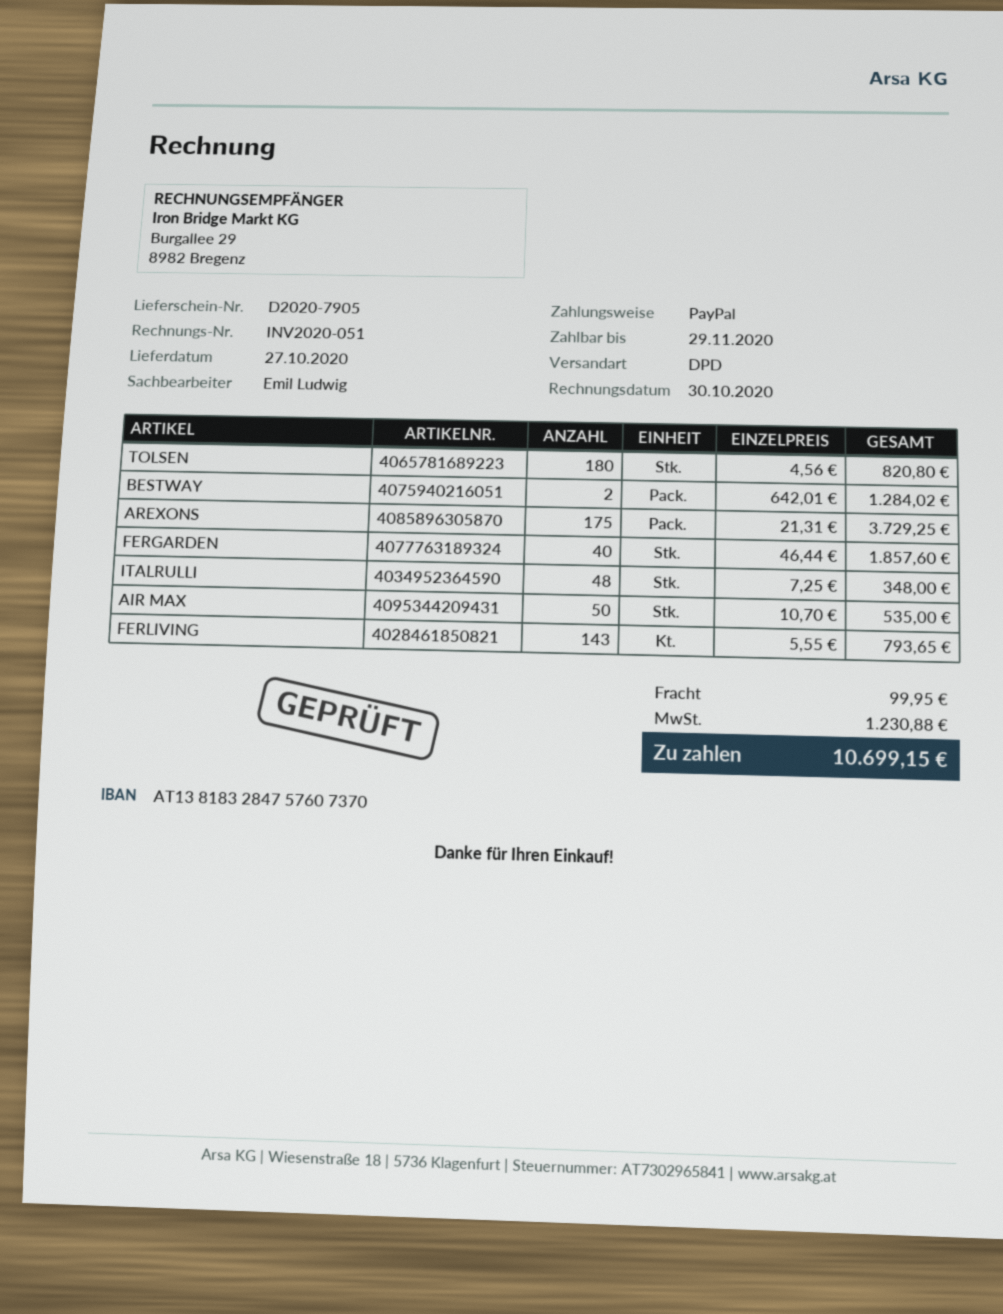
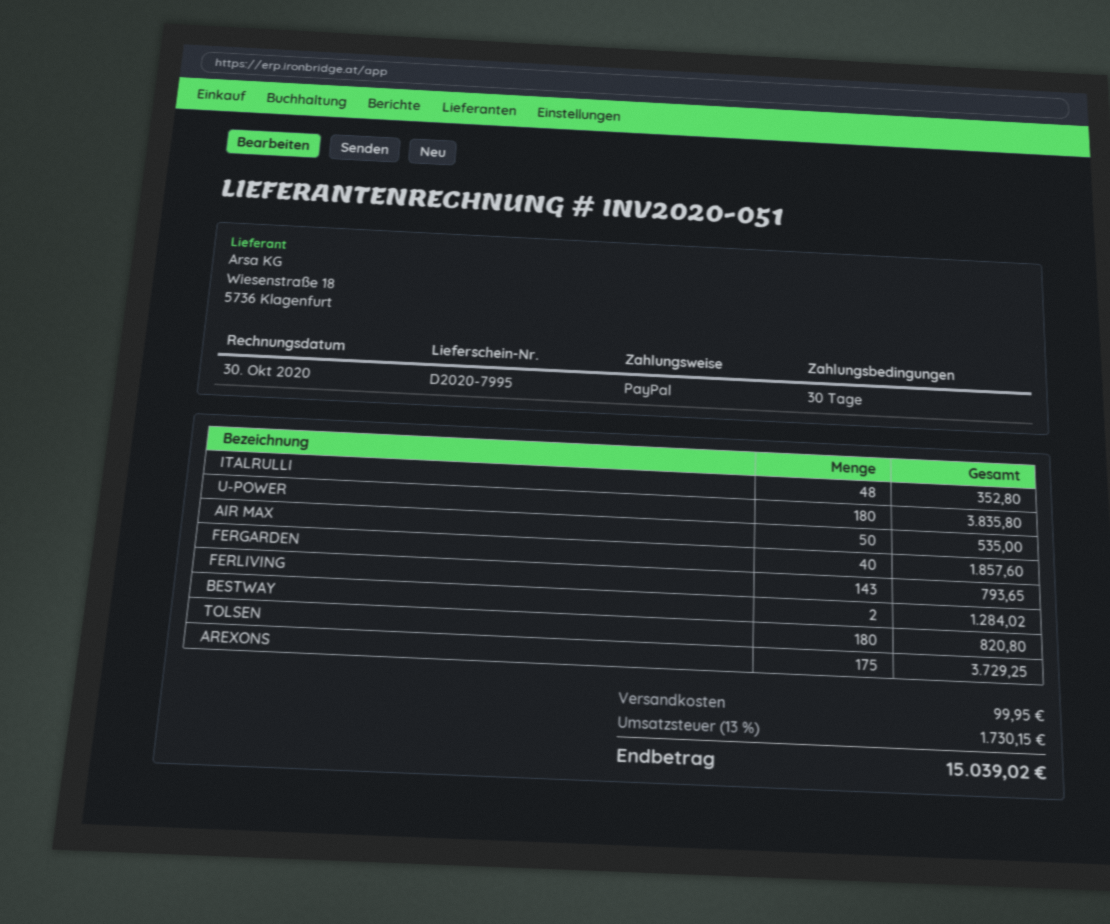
delivery note number: D2020-7905 -> D2020-7995
ITALRULLI: 48 for 348.00 -> 48 for 352.80
U-POWER: none -> 180 for 3835.80
tax: 1230.88 -> 1730.15
total: 10699.15 -> 15039.02

